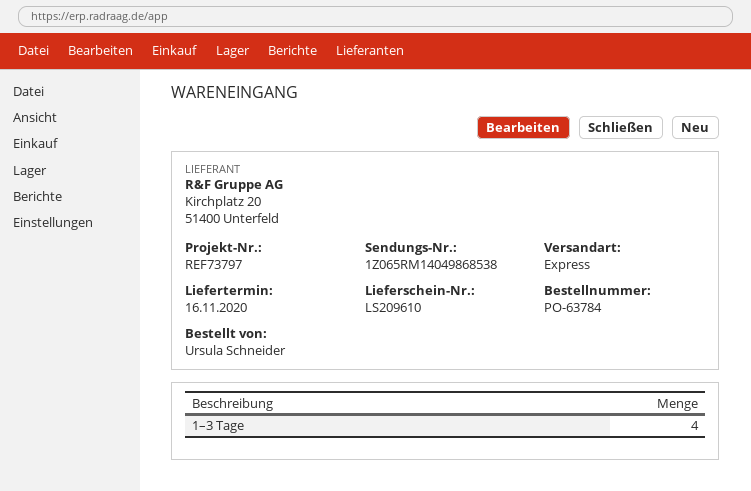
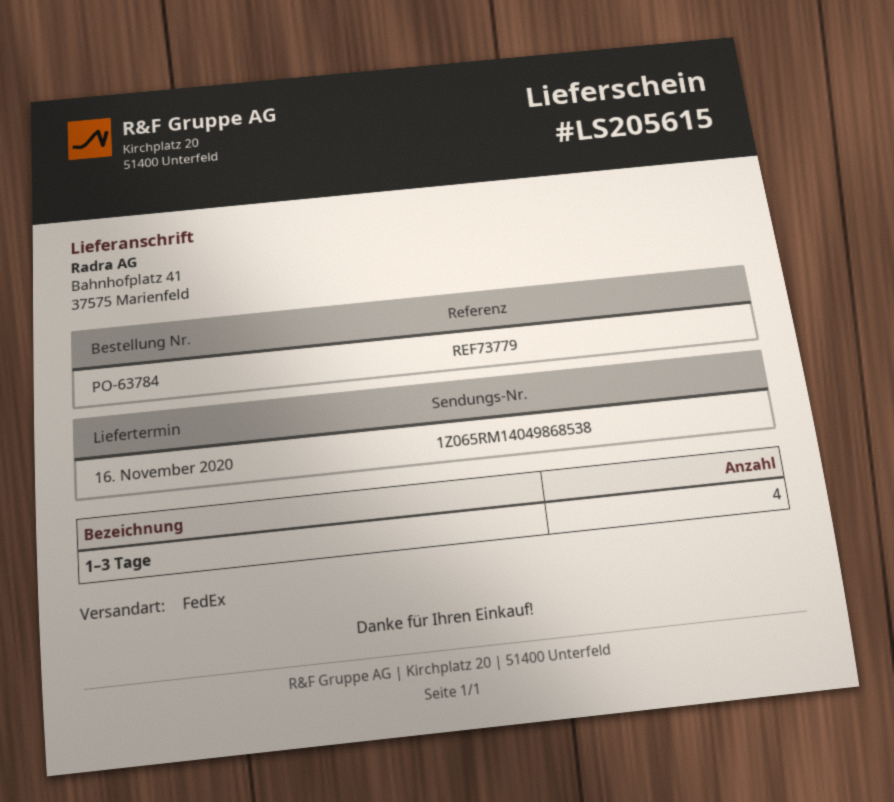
delivery note number: LS209610 -> LS205615
reference: REF73797 -> REF73779
shipping method: express -> FedEx

